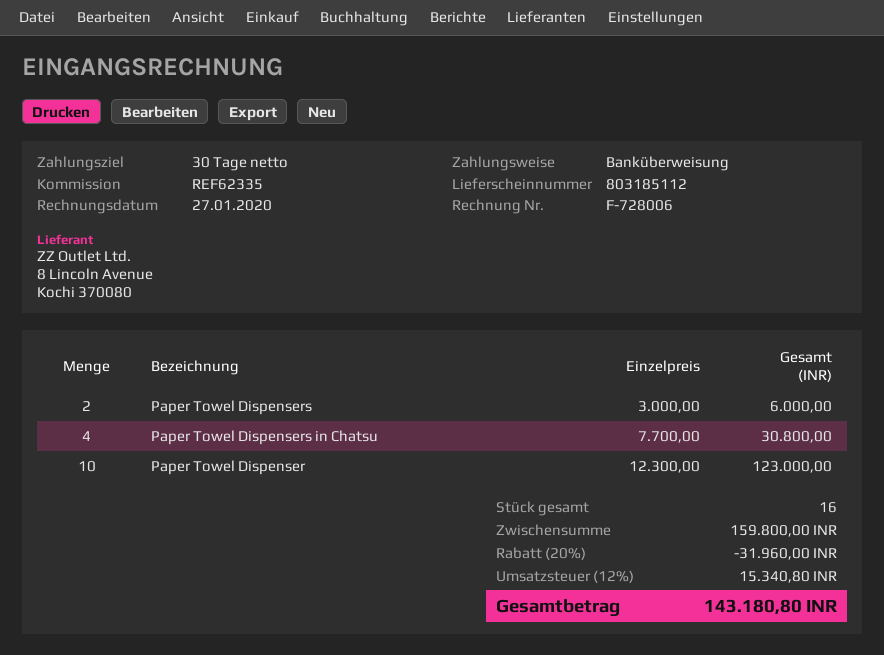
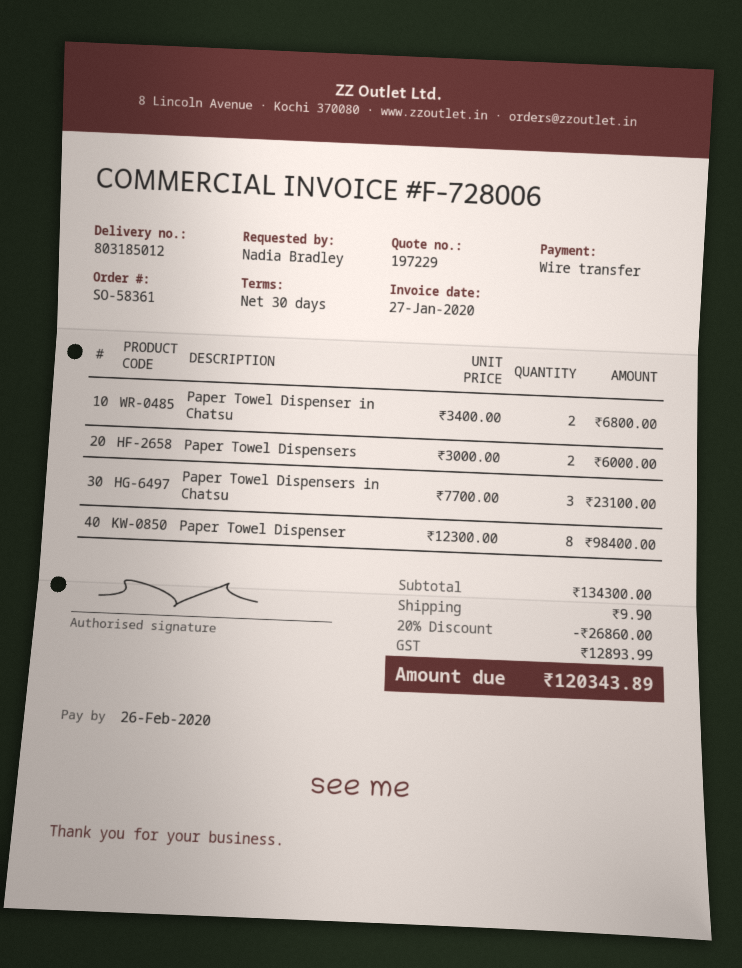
delivery note number: 803185112 -> 803185012
Paper Towel Dispensers in Chatsu: 4 x 7700.00 = 30800.00 -> 3 x 7700.00 = 23100.00
Paper Towel Dispenser: 10 x 12300.00 = 123000.00 -> 8 x 12300.00 = 98400.00
Paper Towel Dispenser in Chatsu: none -> 2 x 3400.00 = 6800.00
subtotal: 159800.00 -> 134300.00
discount: 20% = 31960.00 -> 20% = 26860.00
shipping: none -> 9.90
tax: 15340.80 -> 12893.99
total: 143180.80 -> 120343.89

